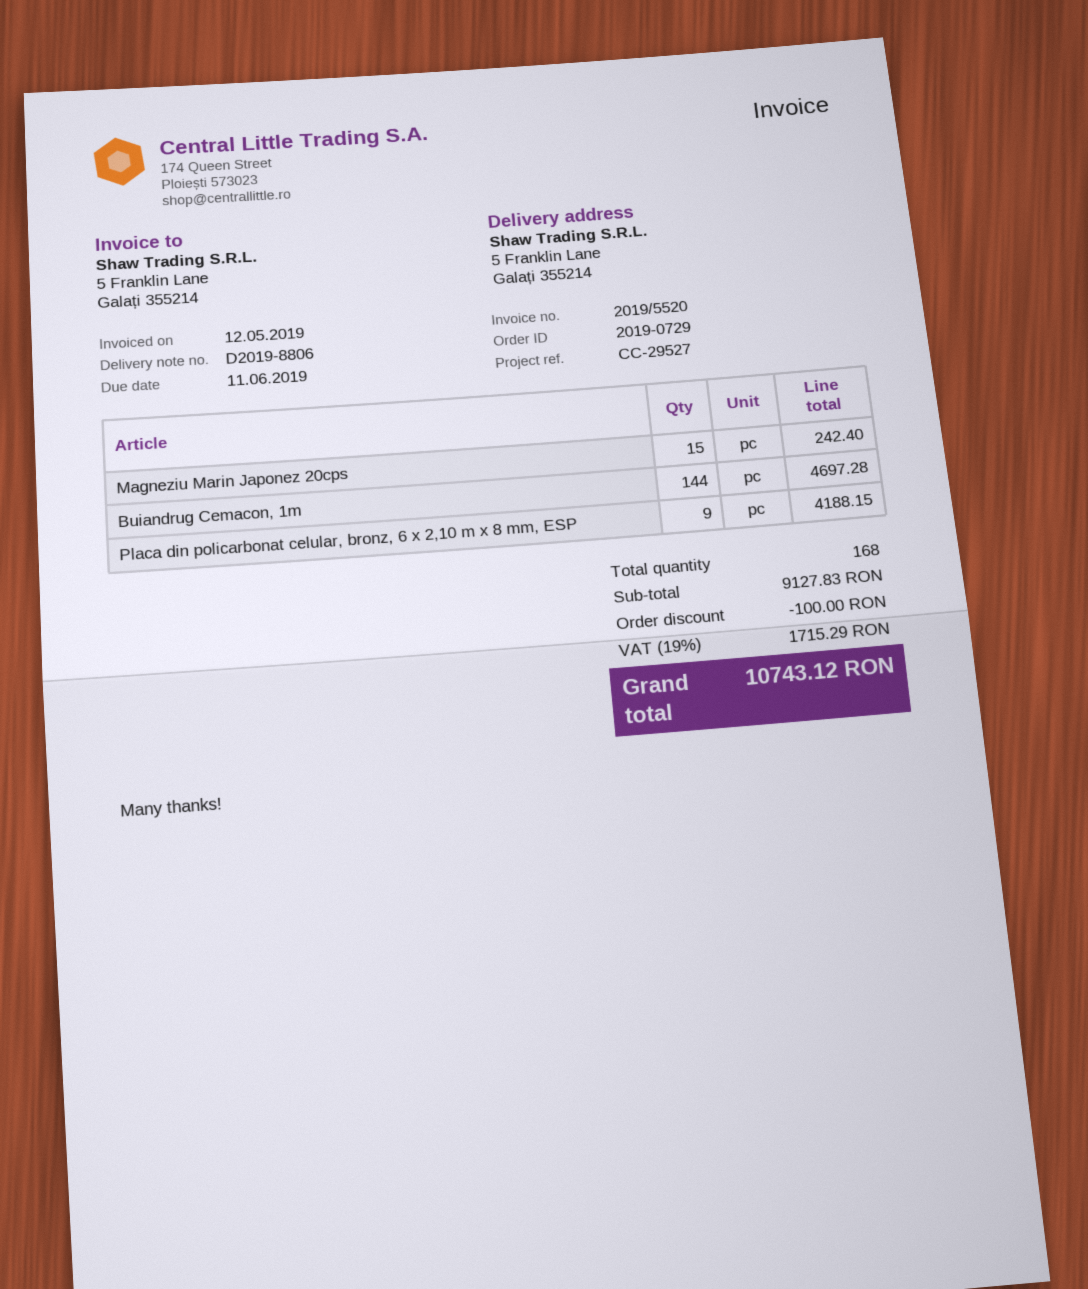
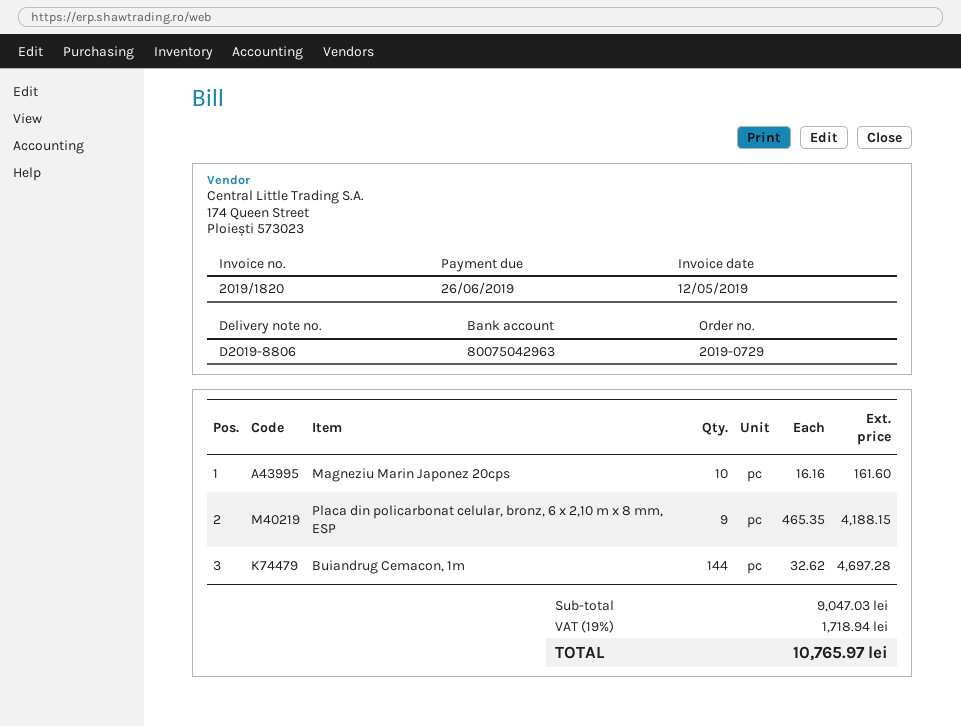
invoice number: 2019/5520 -> 2019/1820
due date: 2019-06-11 -> 2019-06-26
Magneziu Marin Japonez 20cps: 15 for 242.40 -> 10 for 161.60
subtotal: 9127.83 -> 9047.03
discount: 100.00 -> none
tax: 19% = 1715.29 -> 19% = 1718.94
total: 10743.12 -> 10765.97

